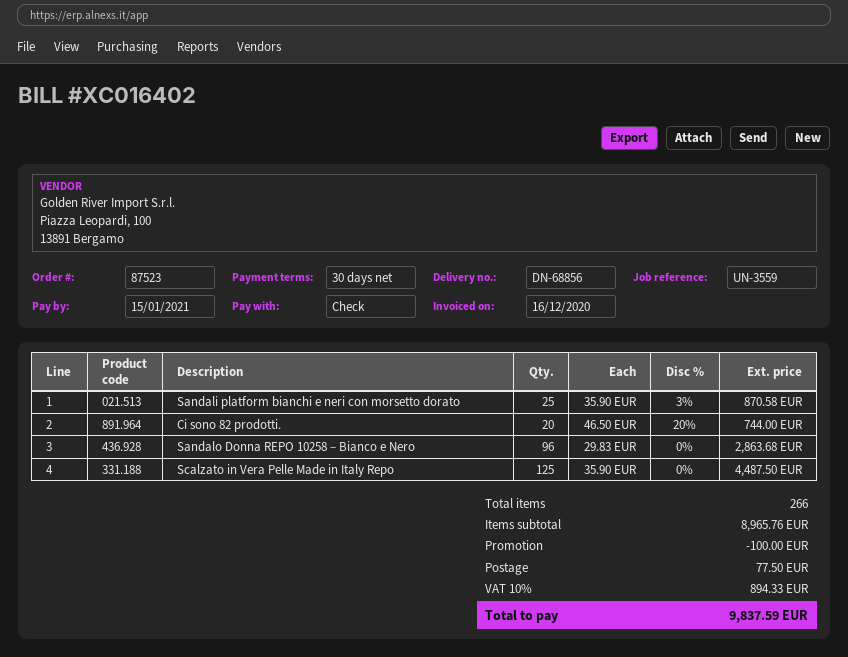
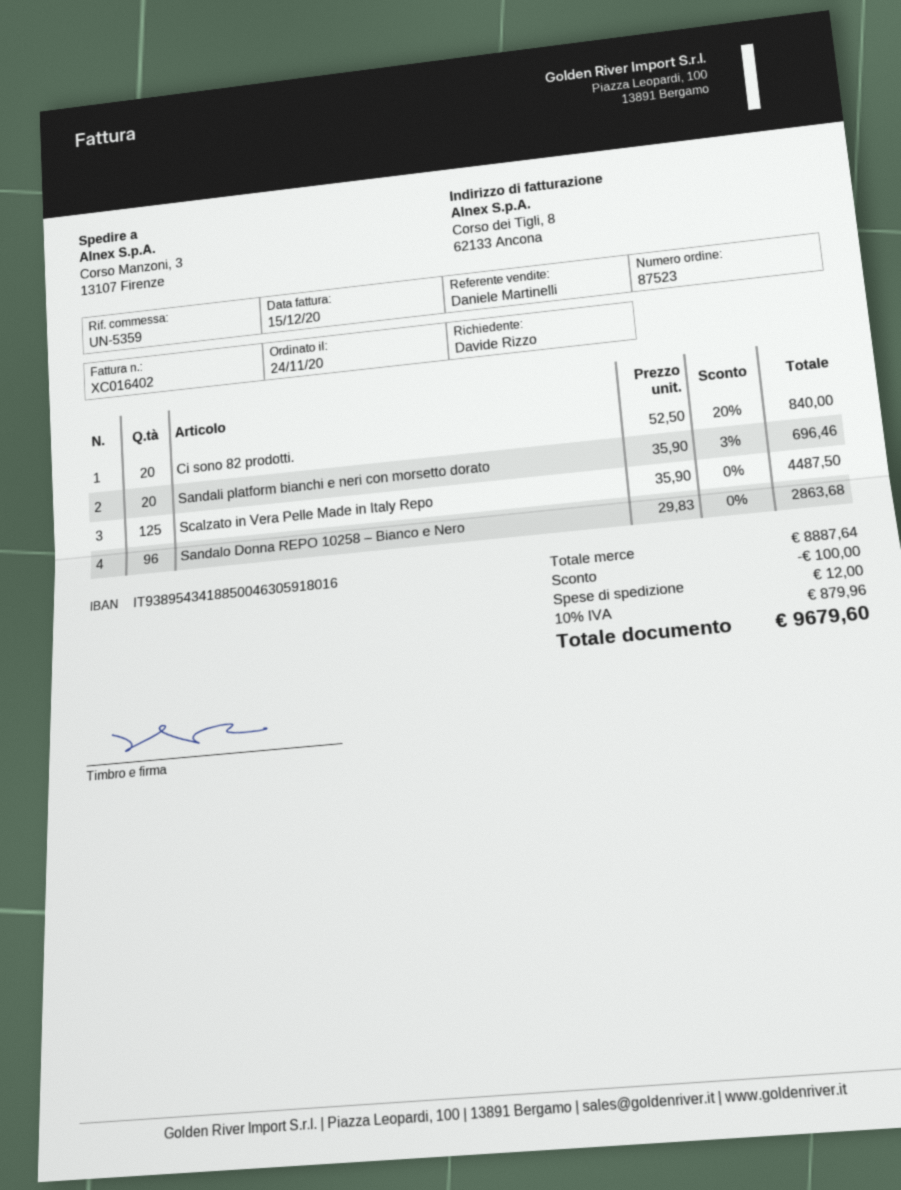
invoice date: 2020-12-16 -> 2020-12-15
reference: UN-3559 -> UN-5359
Sandali platform bianchi e neri con morsetto dorato: 25 x 35.90 - 3% = 870.58 -> 20 x 35.90 - 3% = 696.46
Ci sono 82 prodotti.: 20 x 46.50 - 20% = 744.00 -> 20 x 52.50 - 20% = 840.00
subtotal: 8965.76 -> 8887.64
shipping: 77.50 -> 12.00
tax: 10% = 894.33 -> 10% = 879.96
total: 9837.59 -> 9679.60

